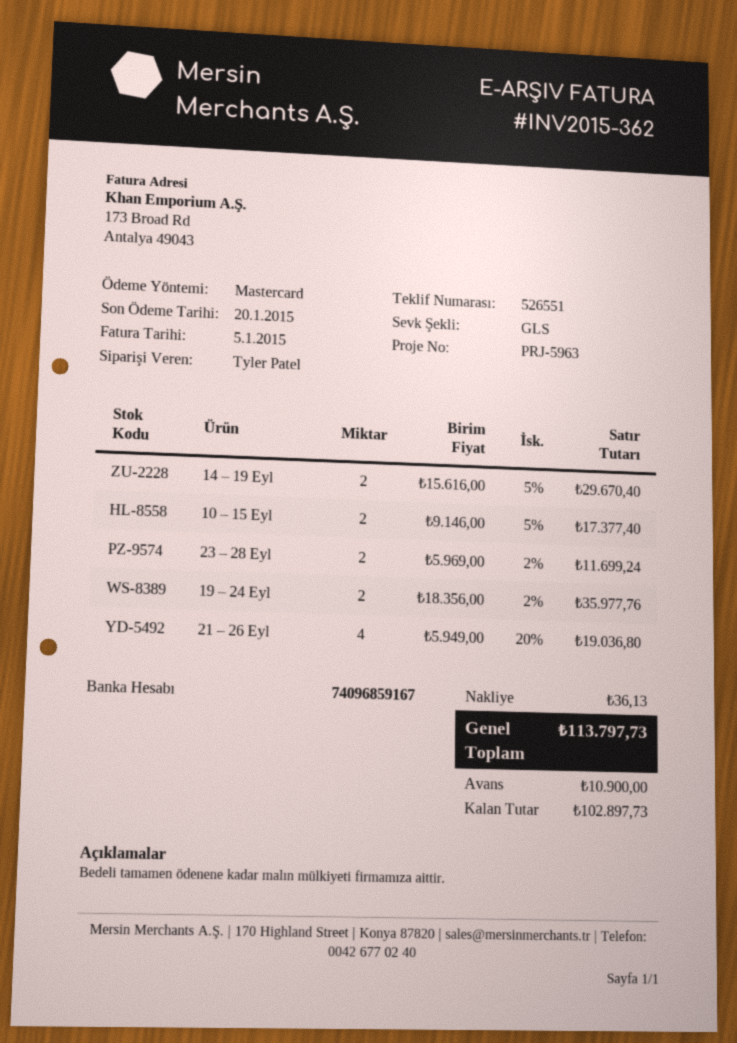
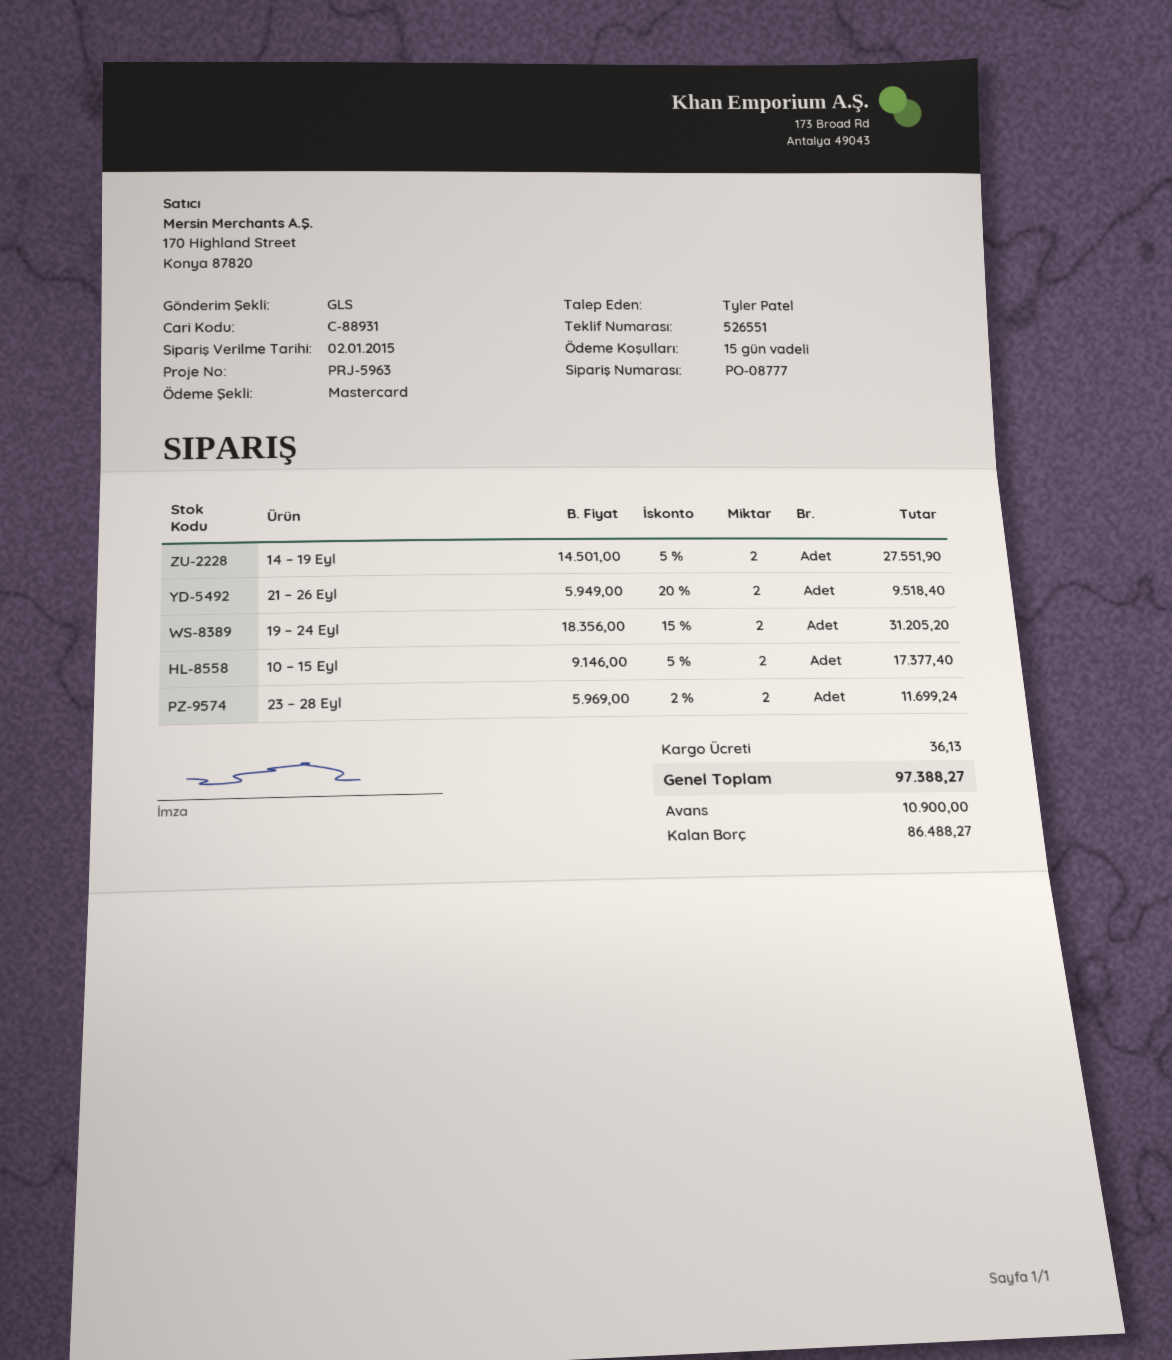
14 – 19 Eyl: 2 x 15616.00 - 5% = 29670.40 -> 2 x 14501.00 - 5% = 27551.90
19 – 24 Eyl: 2 x 18356.00 - 2% = 35977.76 -> 2 x 18356.00 - 15% = 31205.20
21 – 26 Eyl: 4 x 5949.00 - 20% = 19036.80 -> 2 x 5949.00 - 20% = 9518.40
total: 113797.73 -> 97388.27
balance: 102897.73 -> 86488.27

